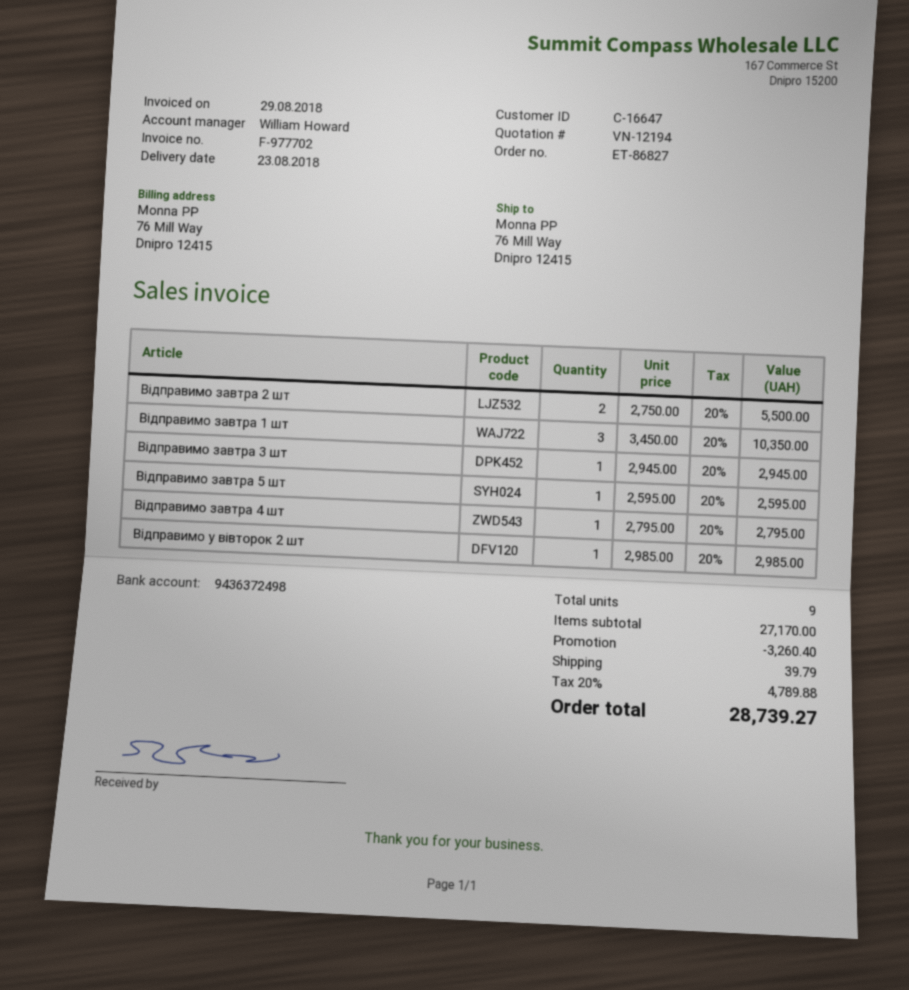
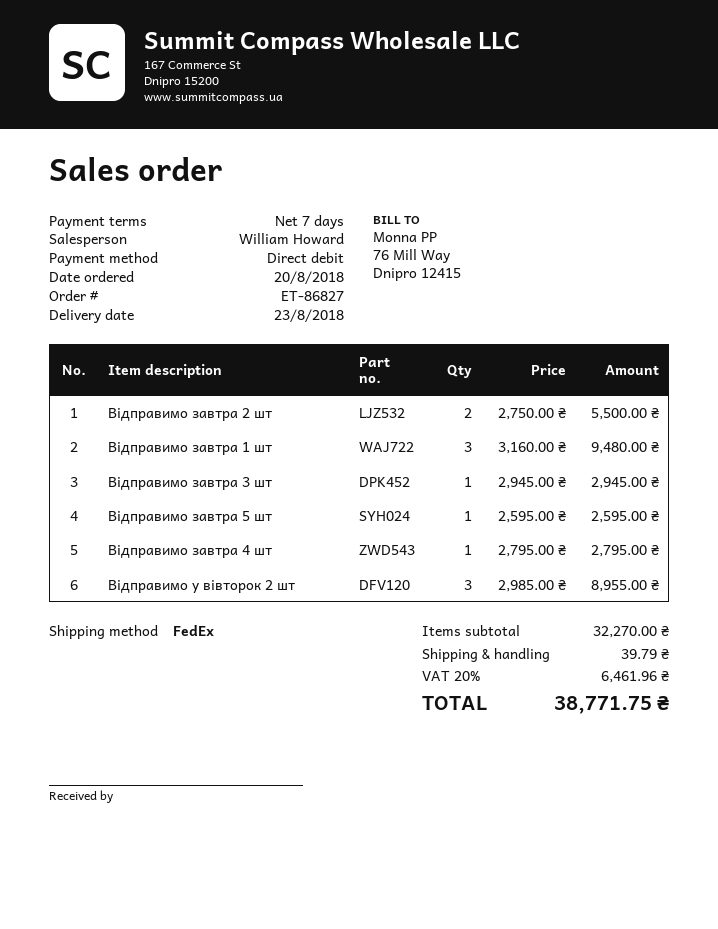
Відправимо завтра 1 шт: 3 x 3450.00 = 10350.00 -> 3 x 3160.00 = 9480.00
Відправимо у вівторок 2 шт: 1 x 2985.00 = 2985.00 -> 3 x 2985.00 = 8955.00
subtotal: 27170.00 -> 32270.00
discount: 3260.40 -> none
tax: 20% = 4789.88 -> 20% = 6461.96
total: 28739.27 -> 38771.75

